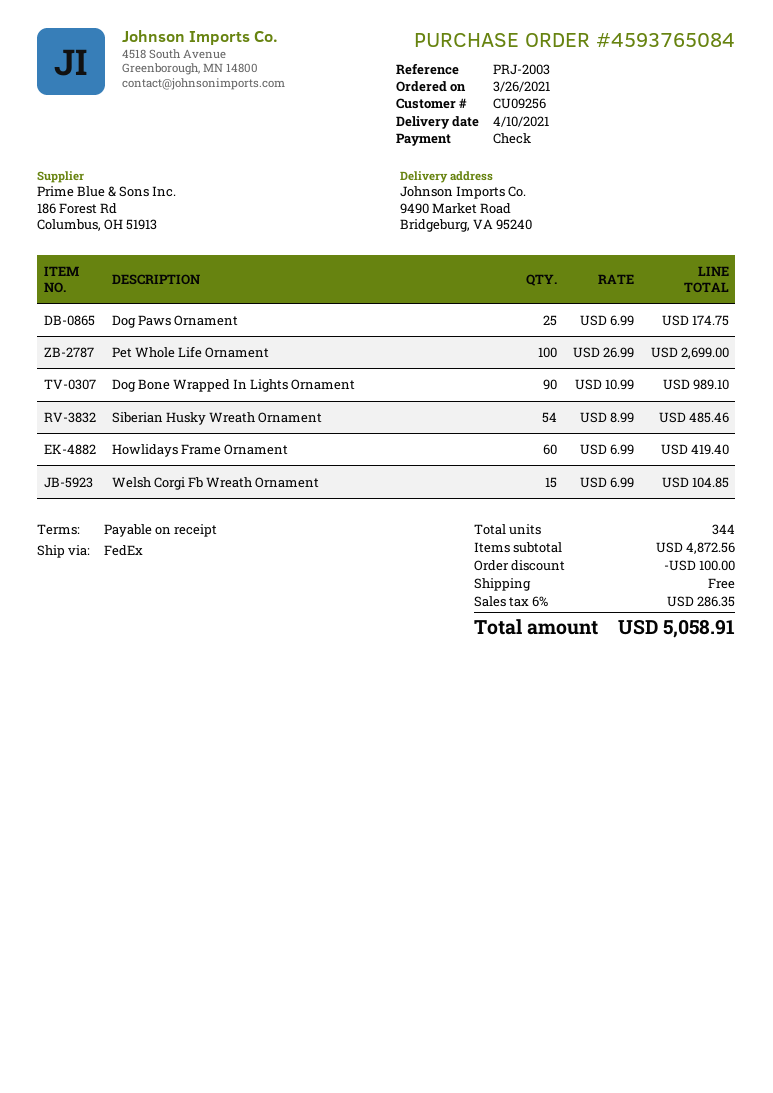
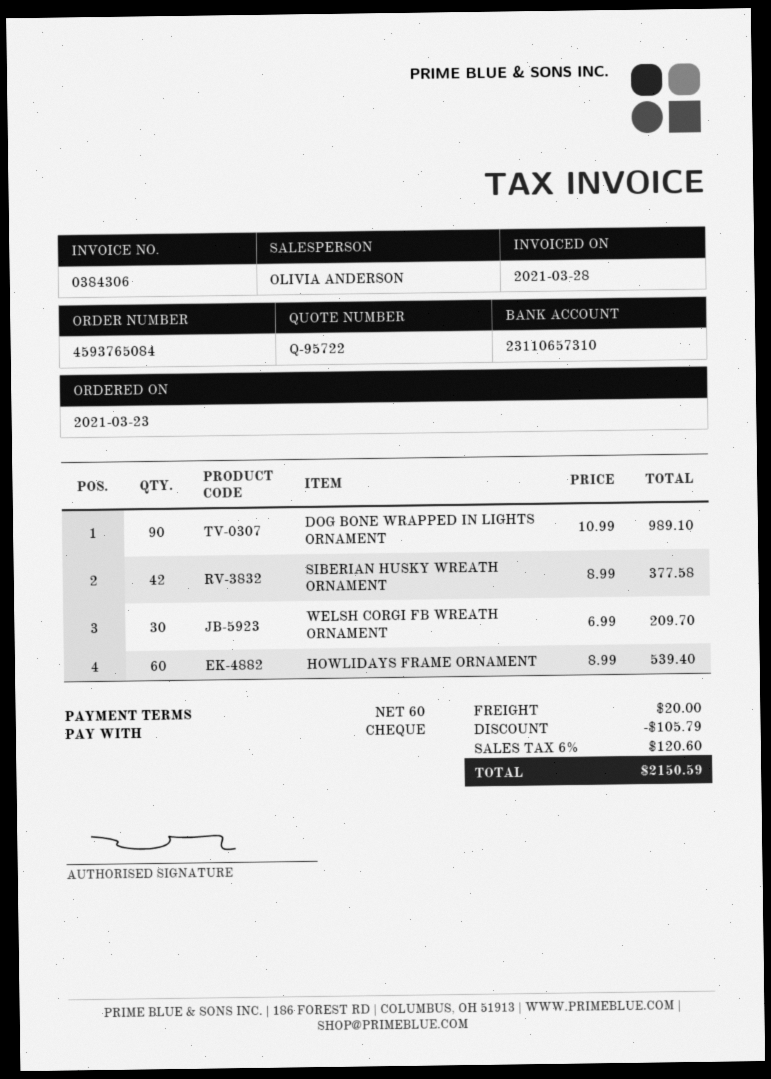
order date: 2021-03-26 -> 2021-03-23
payment terms: on receipt -> 60 days
Dog Paws Ornament: 25 x 6.99 = 174.75 -> none
Pet Whole Life Ornament: 100 x 26.99 = 2699.00 -> none
Siberian Husky Wreath Ornament: 54 x 8.99 = 485.46 -> 42 x 8.99 = 377.58
Howlidays Frame Ornament: 60 x 6.99 = 419.40 -> 60 x 8.99 = 539.40
Welsh Corgi Fb Wreath Ornament: 15 x 6.99 = 104.85 -> 30 x 6.99 = 209.70
discount: 100.00 -> 105.79
shipping: 0.00 -> 20.00
tax: 6% = 286.35 -> 6% = 120.60
total: 5058.91 -> 2150.59

